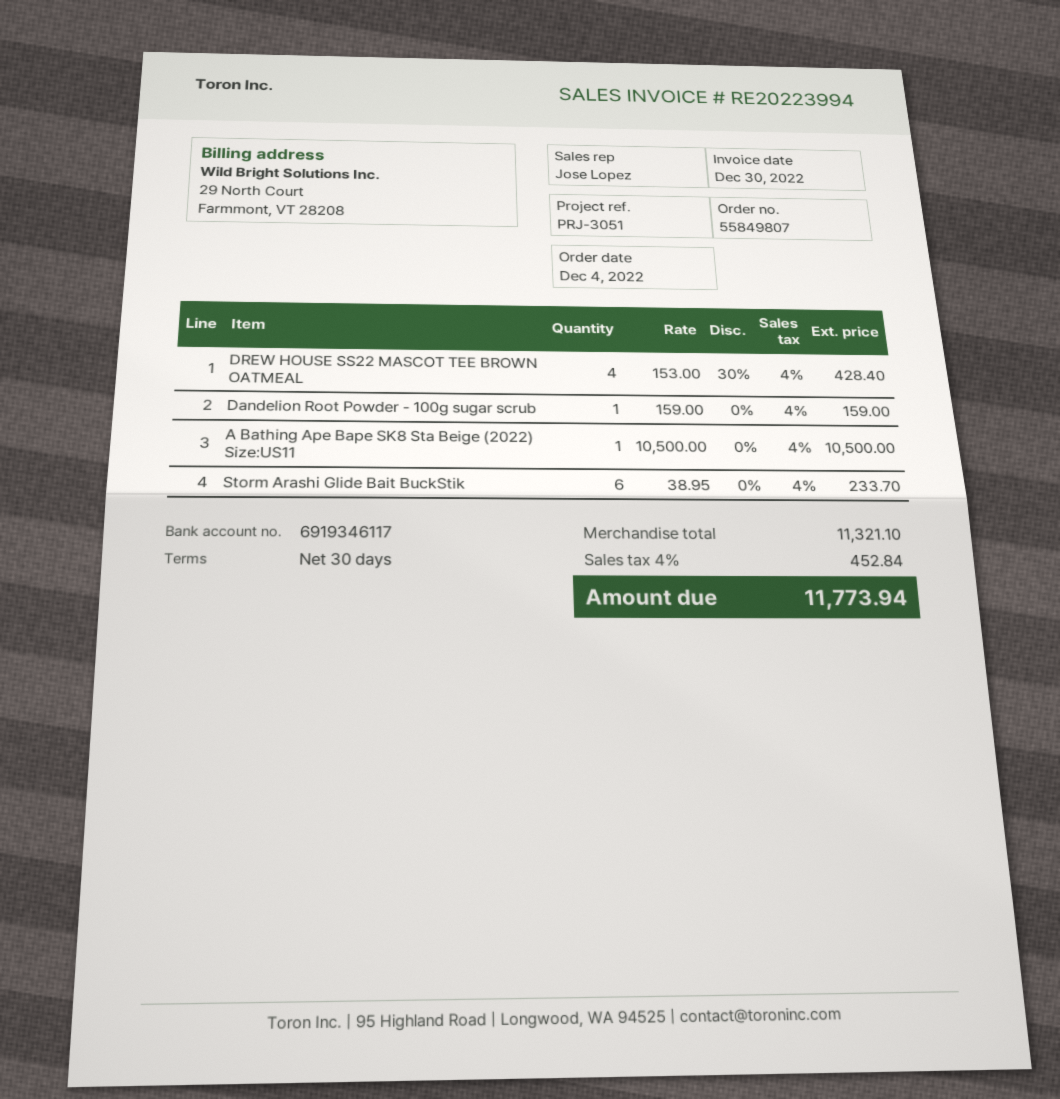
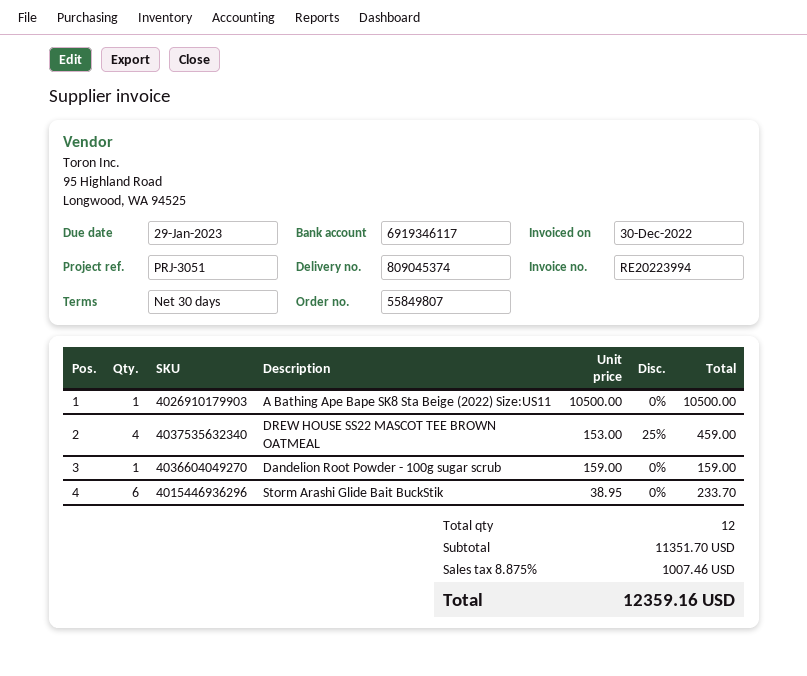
DREW HOUSE SS22 MASCOT TEE BROWN OATMEAL: 4 x 153.00 - 30% = 428.40 -> 4 x 153.00 - 25% = 459.00
subtotal: 11321.10 -> 11351.70
tax: 4% = 452.84 -> 8.875% = 1007.46
total: 11773.94 -> 12359.16

